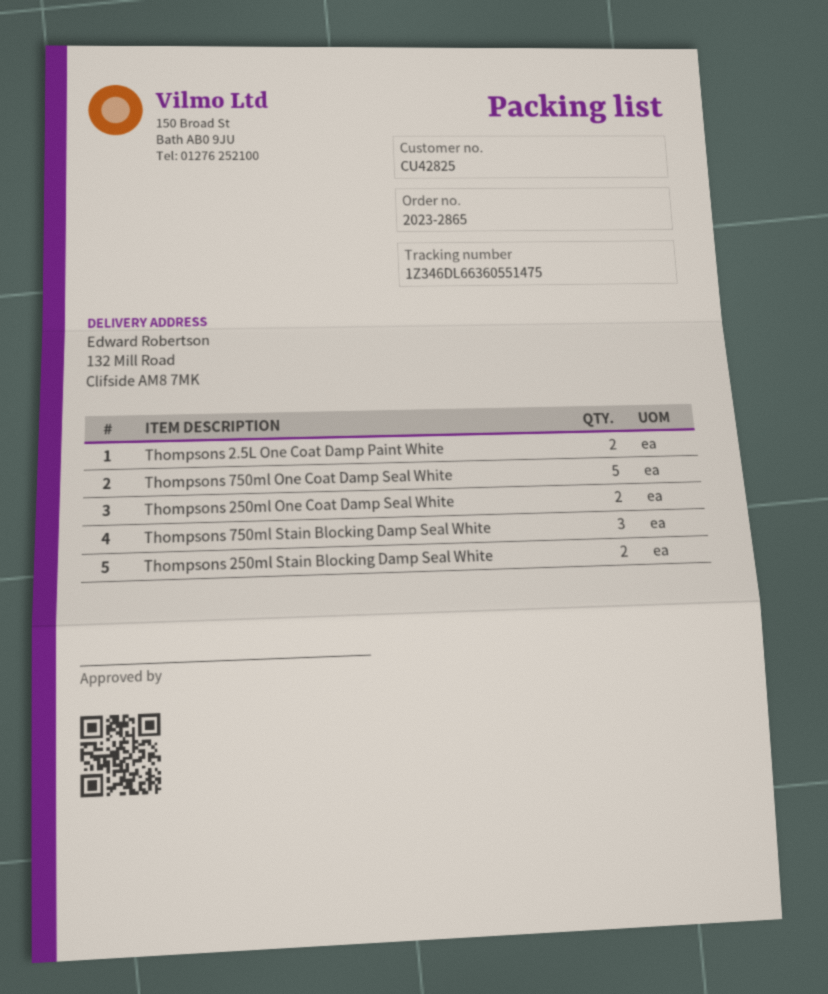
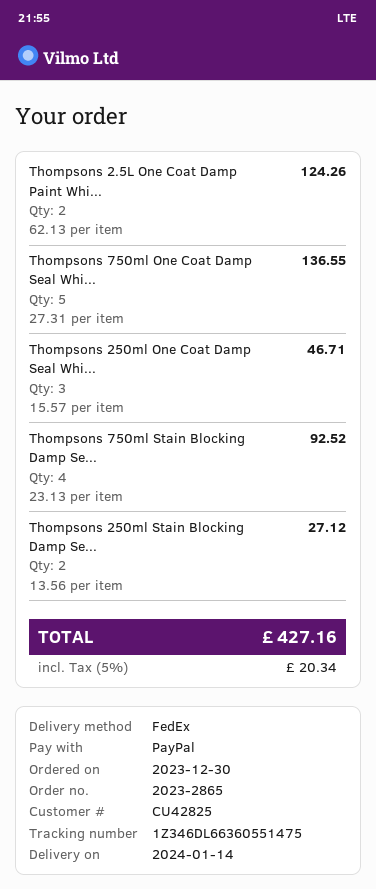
Thompsons 250ml One Coat Damp Seal White: 2 -> 3
Thompsons 750ml Stain Blocking Damp Seal White: 3 -> 4

